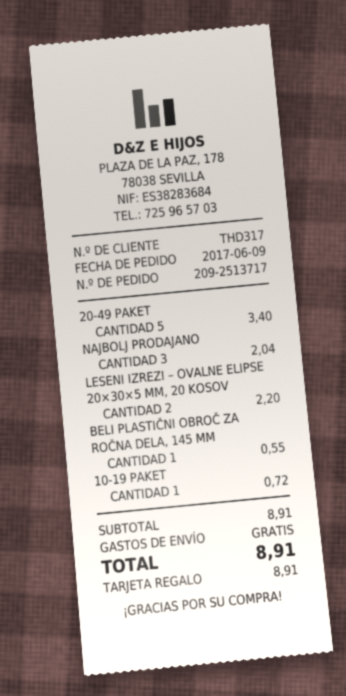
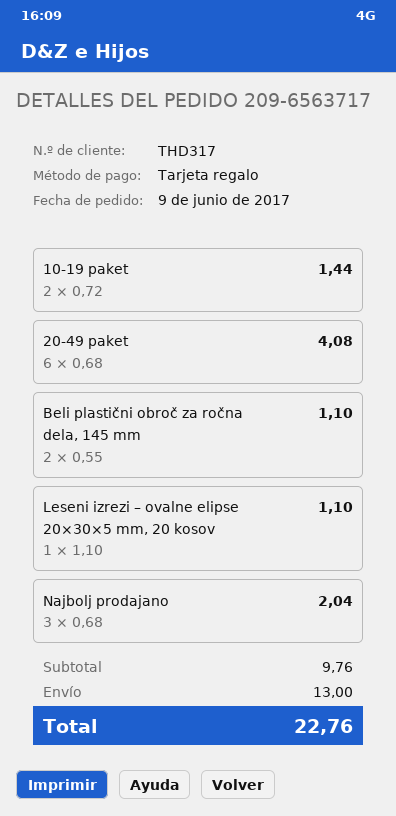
order number: 209-2513717 -> 209-6563717
20-49 PAKET: 5 for 3.40 -> 6 for 4.08
LESENI IZREZI – OVALNE ELIPSE 20×30×5 MM, 20 KOSOV: 2 for 2.20 -> 1 for 1.10
BELI PLASTIČNI OBROČ ZA ROČNA DELA, 145 MM: 1 for 0.55 -> 2 for 1.10
10-19 PAKET: 1 for 0.72 -> 2 for 1.44
subtotal: 8.91 -> 9.76
shipping: 0.00 -> 13.00
total: 8.91 -> 22.76

